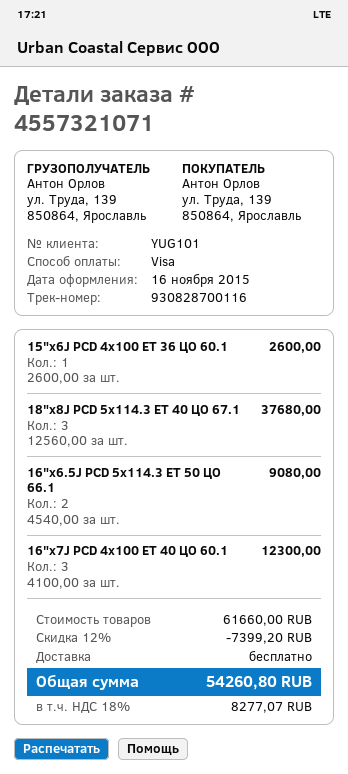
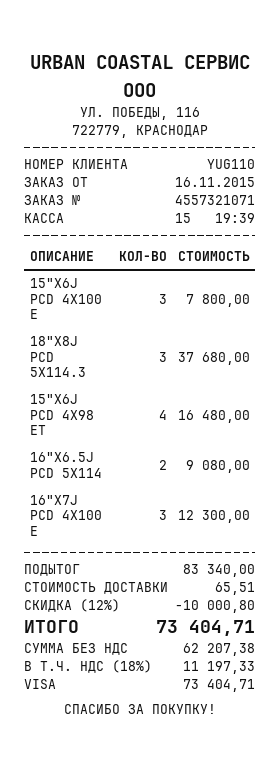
customer number: YUG101 -> YUG110
15"x6J PCD 4x100 ЕТ 36 ЦО 60.1: 1 for 2600.00 -> 3 for 7800.00
15"X6J PCD 4X98 ЕТ: none -> 4 for 16480.00
subtotal: 61660.00 -> 83340.00
discount: 12% = 7399.20 -> 12% = 10000.80
shipping: 0.00 -> 65.51
tax: 18% = 8277.07 -> 18% = 11197.33
total: 54260.80 -> 73404.71

